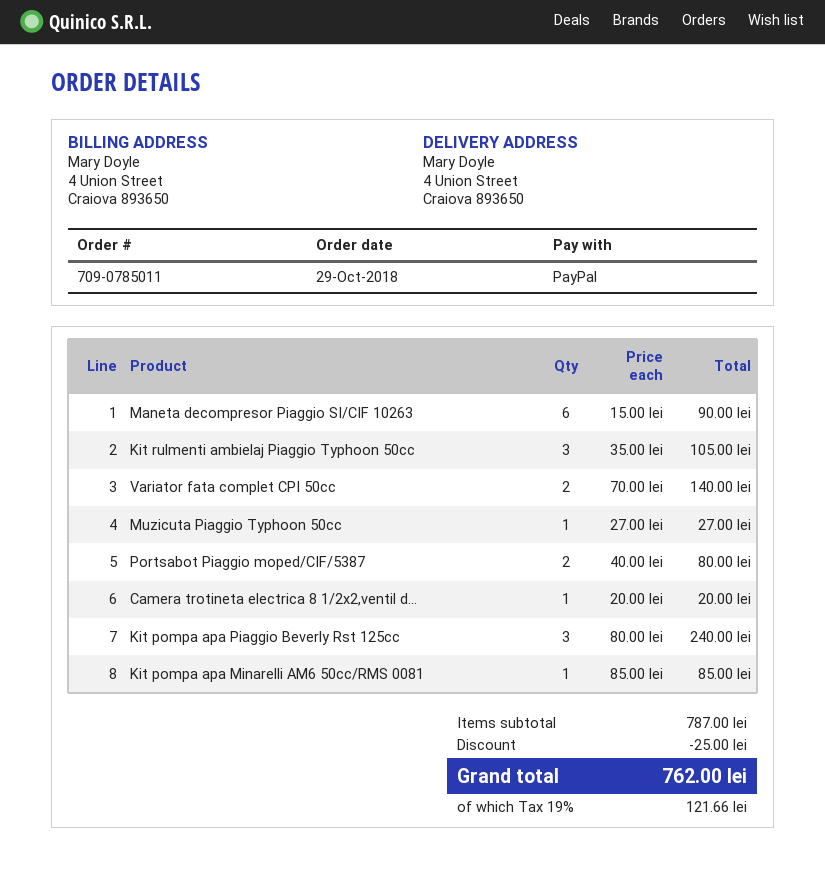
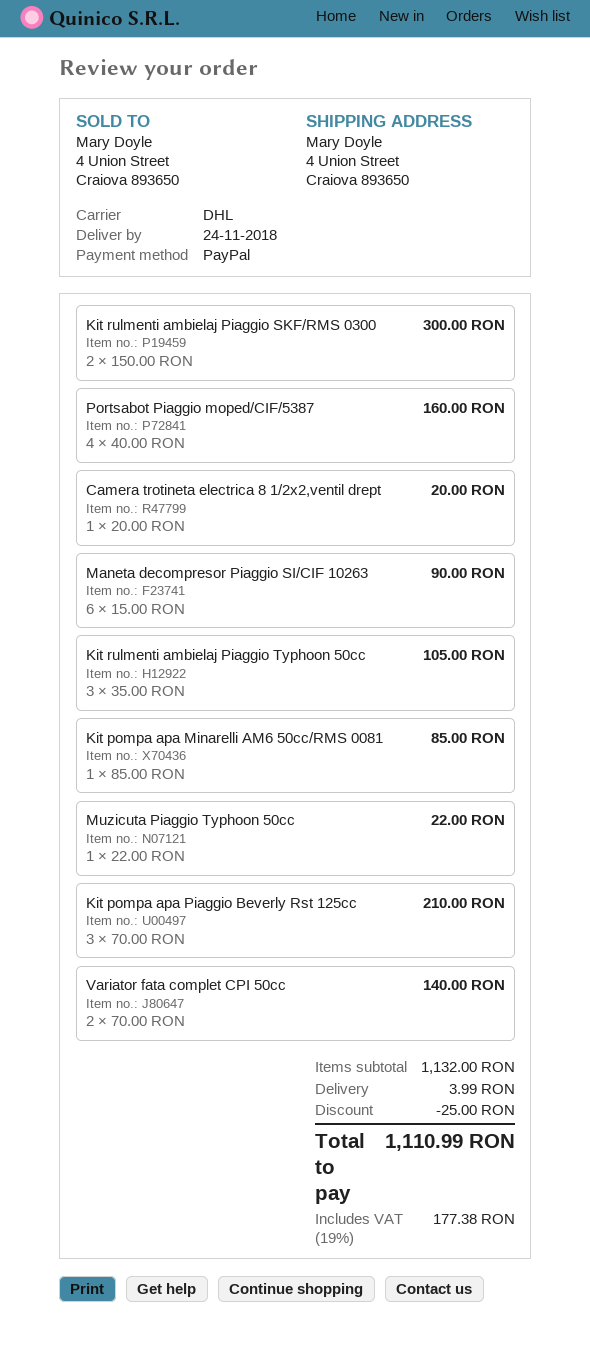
Muzicuta Piaggio Typhoon 50cc: 1 x 27.00 = 27.00 -> 1 x 22.00 = 22.00
Portsabot Piaggio moped/CIF/5387: 2 x 40.00 = 80.00 -> 4 x 40.00 = 160.00
Kit pompa apa Piaggio Beverly Rst 125cc: 3 x 80.00 = 240.00 -> 3 x 70.00 = 210.00
Kit rulmenti ambielaj Piaggio SKF/RMS 0300: none -> 2 x 150.00 = 300.00
subtotal: 787.00 -> 1132.00
shipping: none -> 3.99
tax: 19% = 121.66 -> 19% = 177.38
total: 762.00 -> 1110.99

